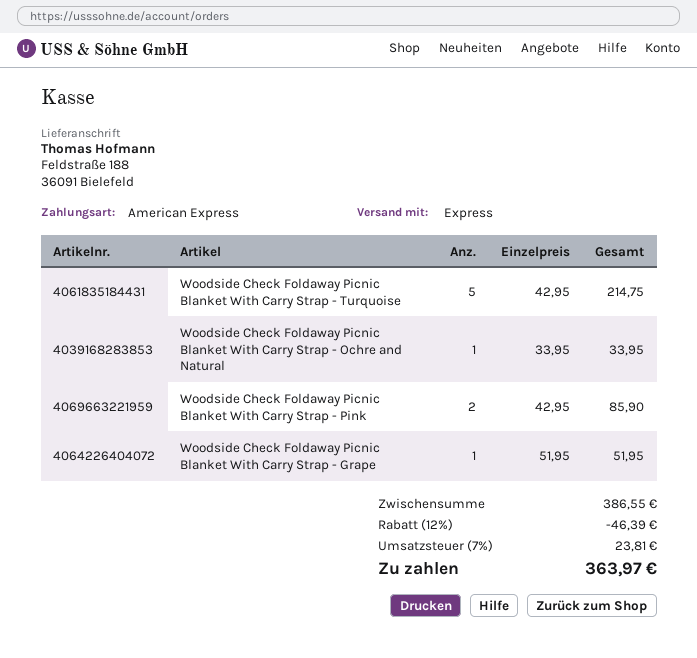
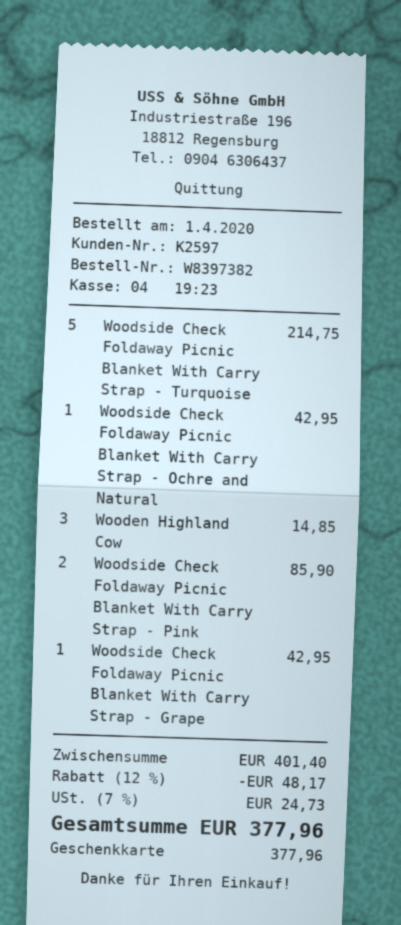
payment method: American Express -> gift card
Woodside Check Foldaway Picnic Blanket With Carry Strap - Ochre and Natural: 1 for 33.95 -> 1 for 42.95
Woodside Check Foldaway Picnic Blanket With Carry Strap - Grape: 1 for 51.95 -> 1 for 42.95
Wooden Highland Cow: none -> 3 for 14.85
subtotal: 386.55 -> 401.40
discount: 12% = 46.39 -> 12% = 48.17
tax: 7% = 23.81 -> 7% = 24.73
total: 363.97 -> 377.96

